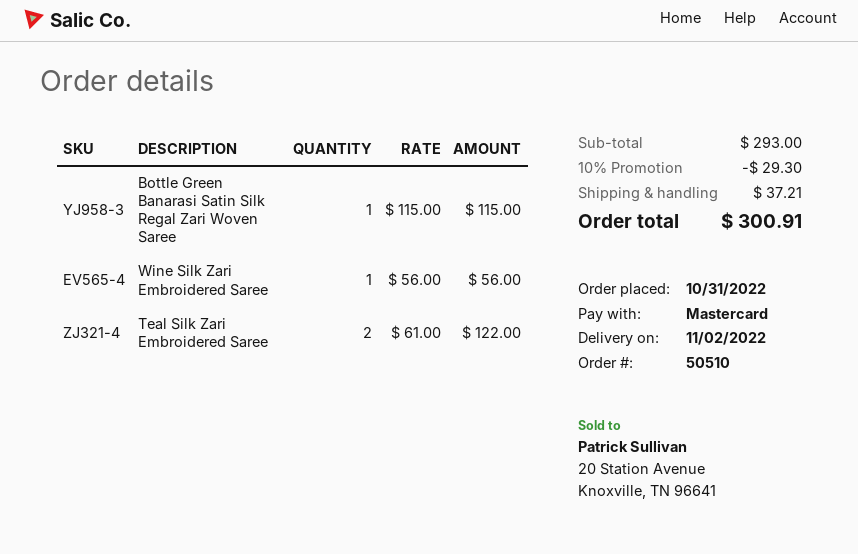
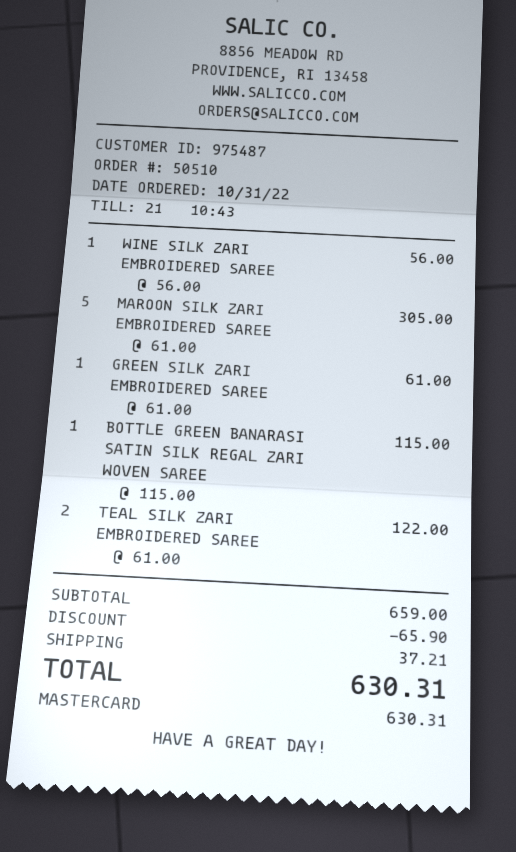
MAROON SILK ZARI EMBROIDERED SAREE: none -> 5 x 61.00 = 305.00
GREEN SILK ZARI EMBROIDERED SAREE: none -> 1 x 61.00 = 61.00
subtotal: 293.00 -> 659.00
discount: 29.30 -> 65.90
total: 300.91 -> 630.31

